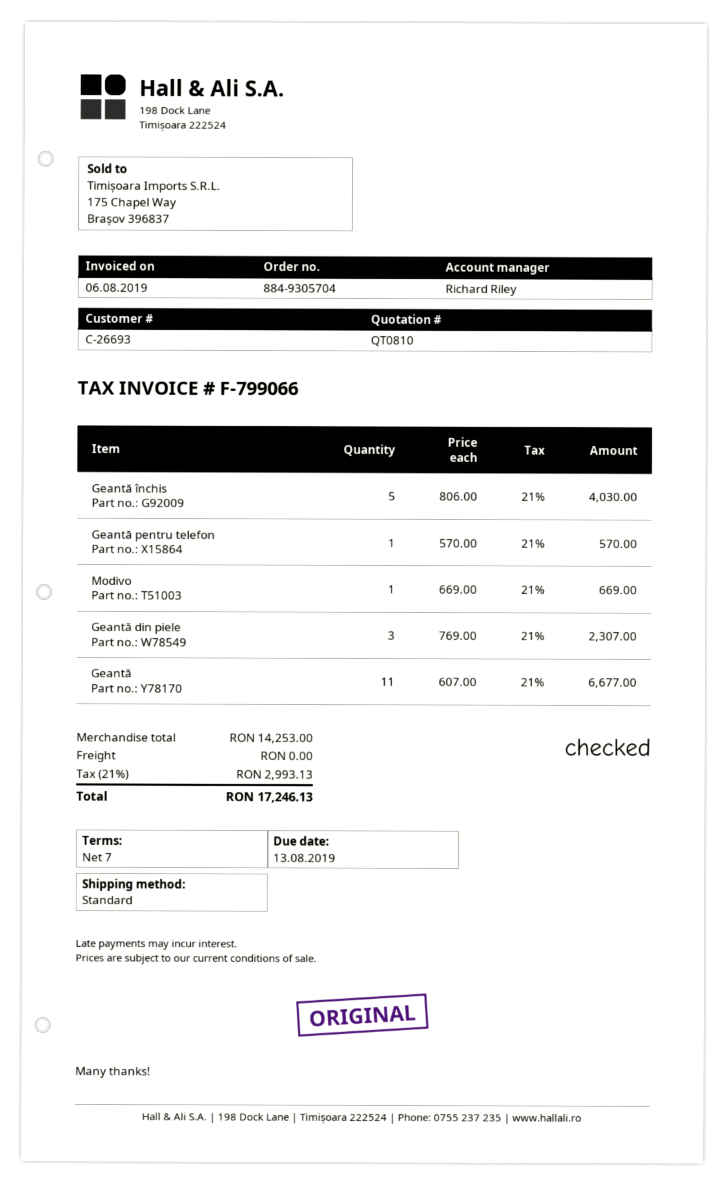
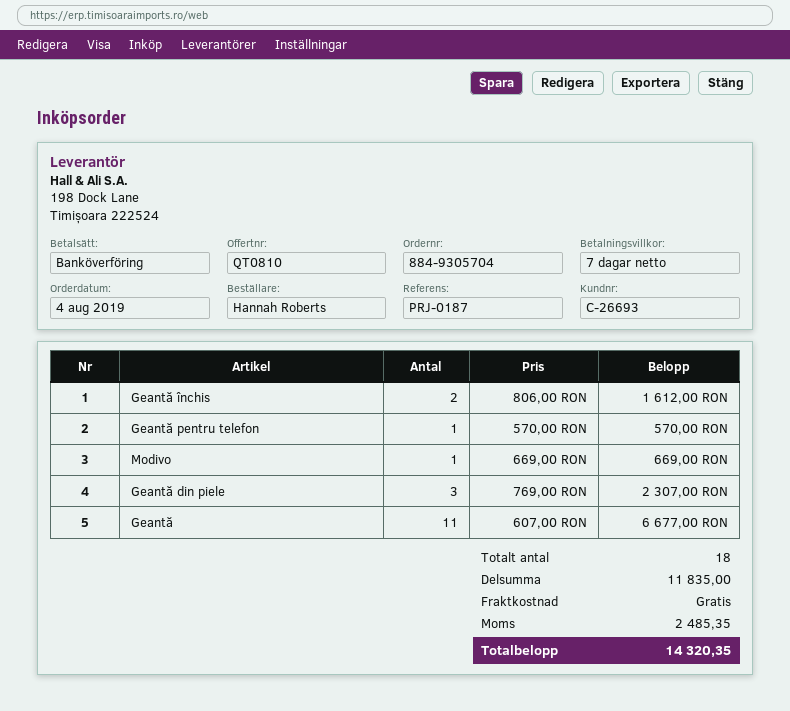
Geantă închis: 5 x 806.00 = 4030.00 -> 2 x 806.00 = 1612.00
subtotal: 14253.00 -> 11835.00
tax: 2993.13 -> 2485.35
total: 17246.13 -> 14320.35

